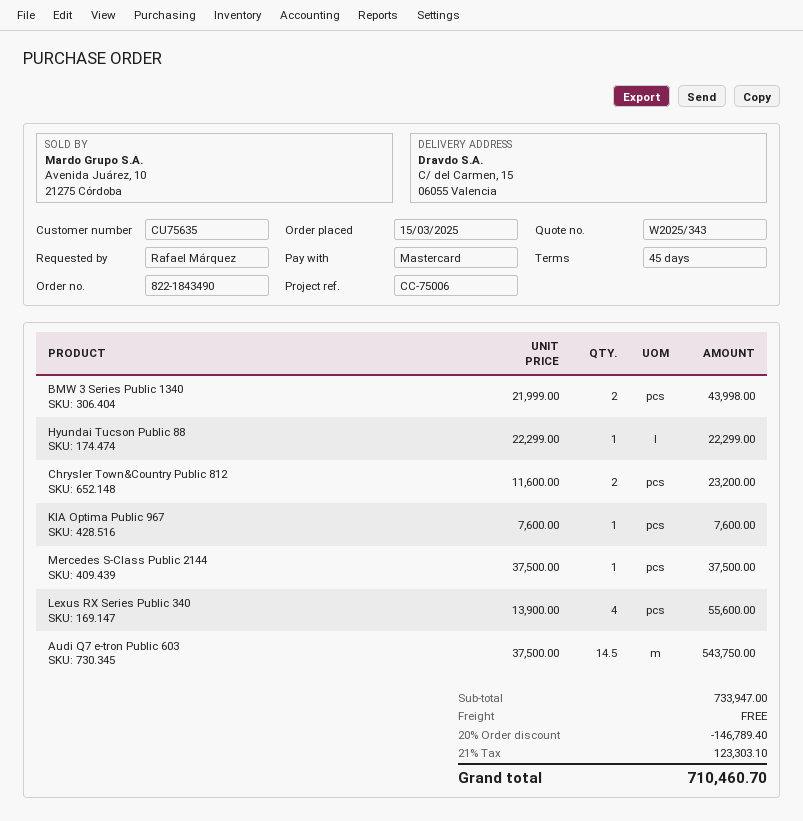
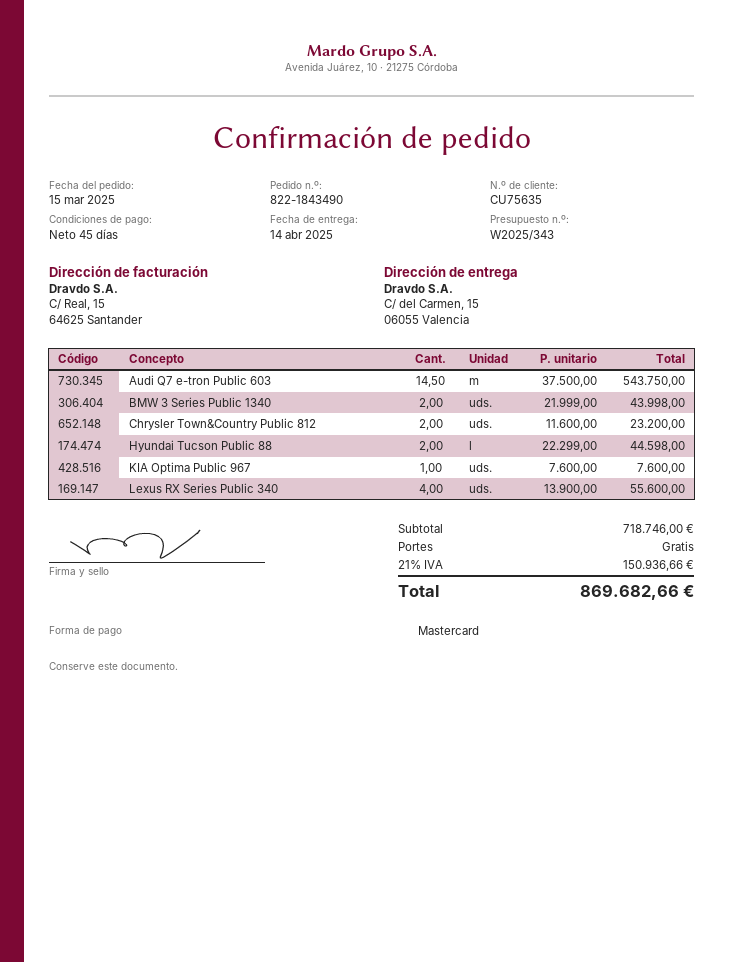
Hyundai Tucson Public 88: 1 x 22299.00 = 22299.00 -> 2 x 22299.00 = 44598.00
Mercedes S-Class Public 2144: 1 x 37500.00 = 37500.00 -> none
subtotal: 733947.00 -> 718746.00
discount: 20% = 146789.40 -> none
tax: 21% = 123303.10 -> 21% = 150936.66
total: 710460.70 -> 869682.66

